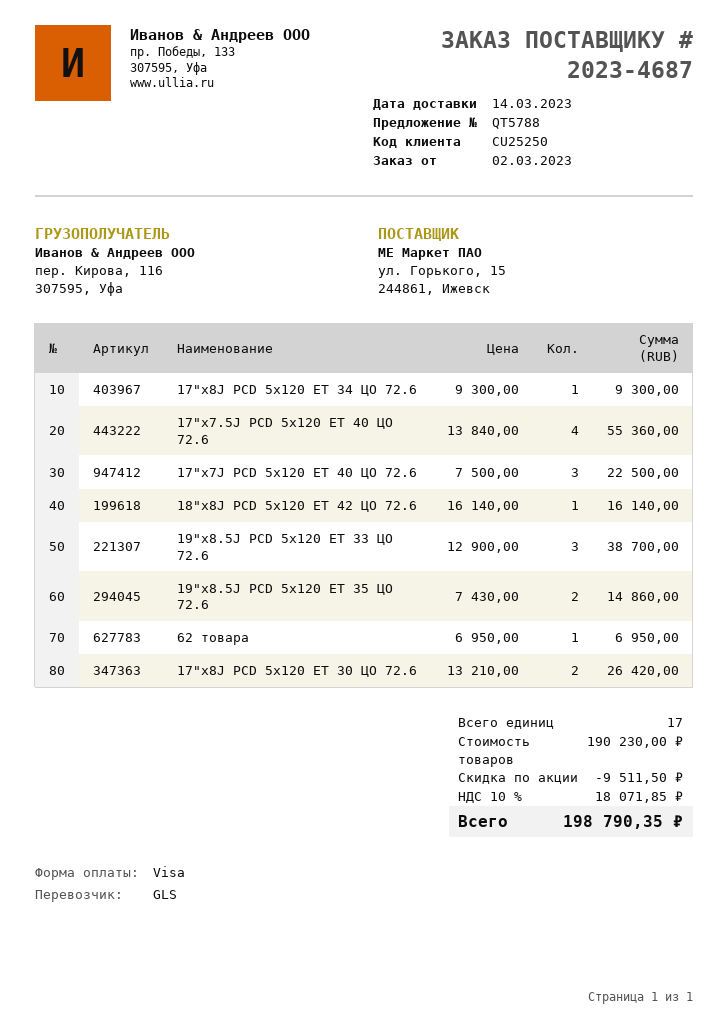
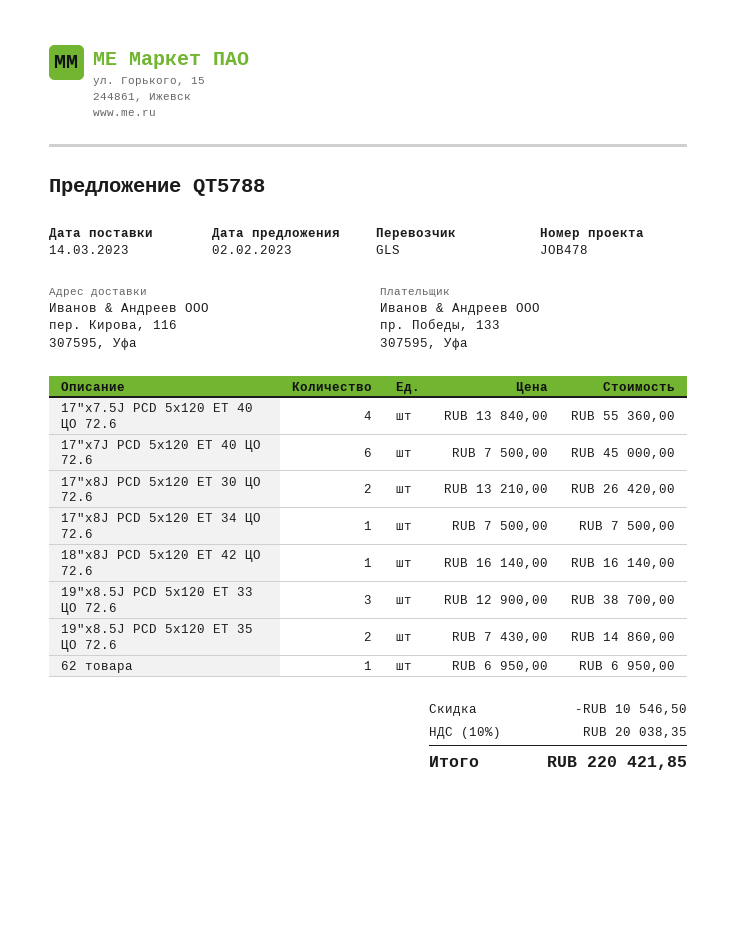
17"x8J PCD 5x120 ЕТ 34 ЦО 72.6: 1 x 9300.00 = 9300.00 -> 1 x 7500.00 = 7500.00
17"x7J PCD 5x120 ЕТ 40 ЦО 72.6: 3 x 7500.00 = 22500.00 -> 6 x 7500.00 = 45000.00
discount: 9511.50 -> 10546.50
tax: 10% = 18071.85 -> 10% = 20038.35
total: 198790.35 -> 220421.85

